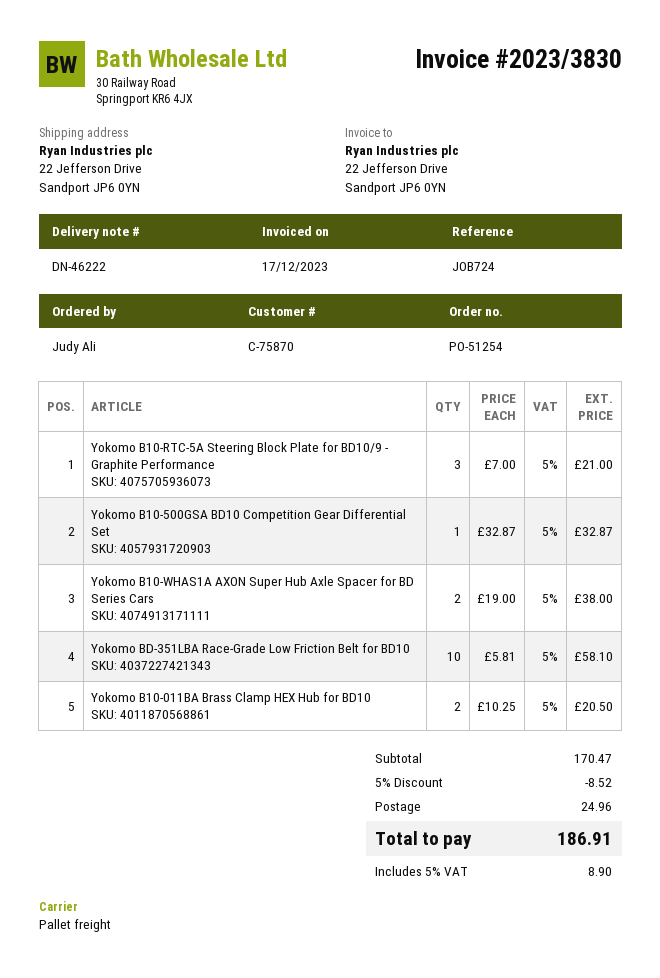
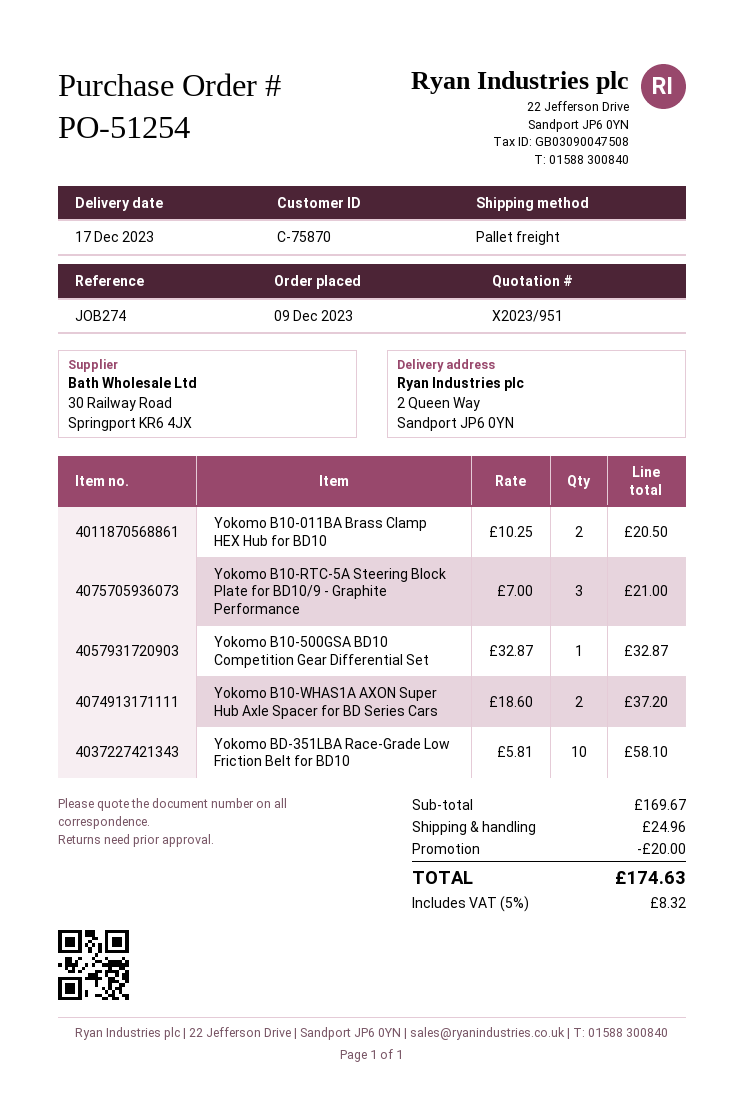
reference: JOB724 -> JOB274
ship to: 22 Jefferson Drive, Sandport JP6 0YN -> 2 Queen Way, Sandport JP6 0YN
Yokomo B10-WHAS1A AXON Super Hub Axle Spacer for BD Series Cars: 2 x 19.00 = 38.00 -> 2 x 18.60 = 37.20
subtotal: 170.47 -> 169.67
discount: 8.52 -> 20.00
tax: 5% = 8.90 -> 5% = 8.32
total: 186.91 -> 174.63

